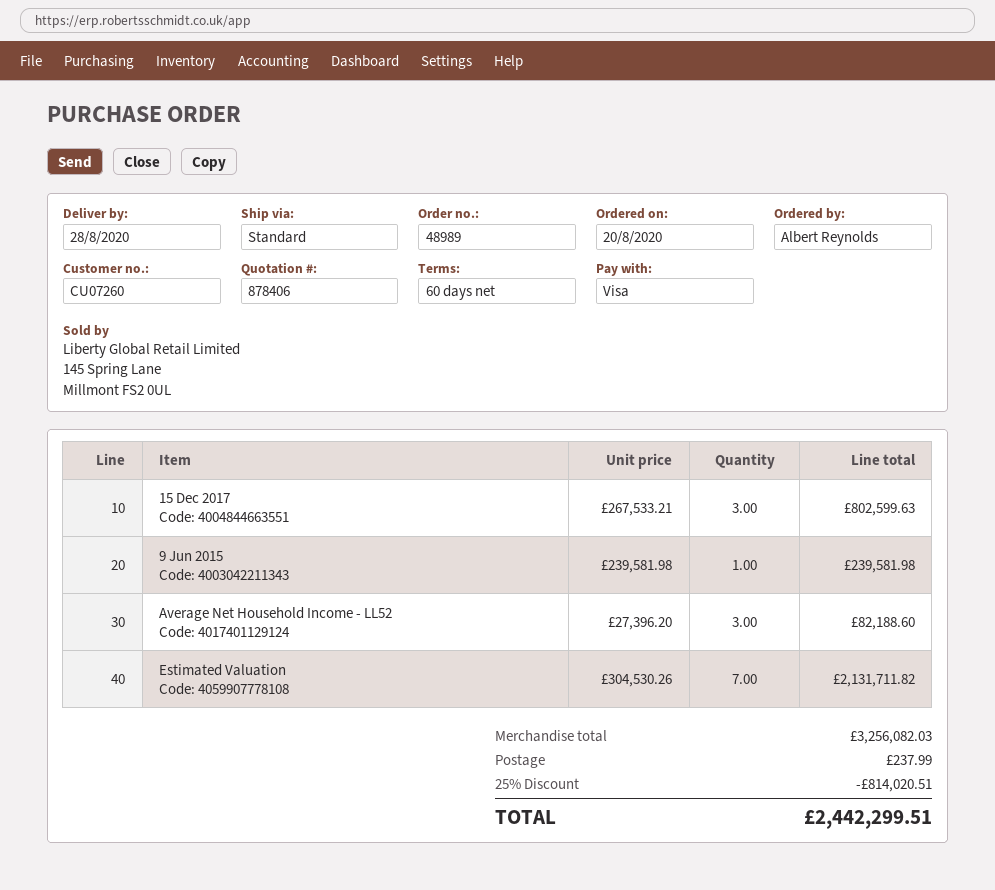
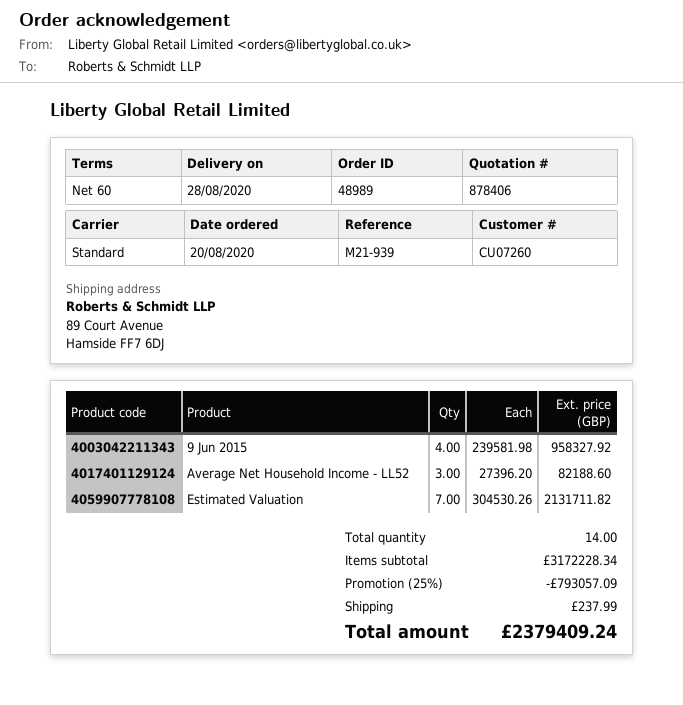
15 Dec 2017: 3 x 267533.21 = 802599.63 -> none
9 Jun 2015: 1 x 239581.98 = 239581.98 -> 4 x 239581.98 = 958327.92
subtotal: 3256082.03 -> 3172228.34
discount: 25% = 814020.51 -> 25% = 793057.09
total: 2442299.51 -> 2379409.24

